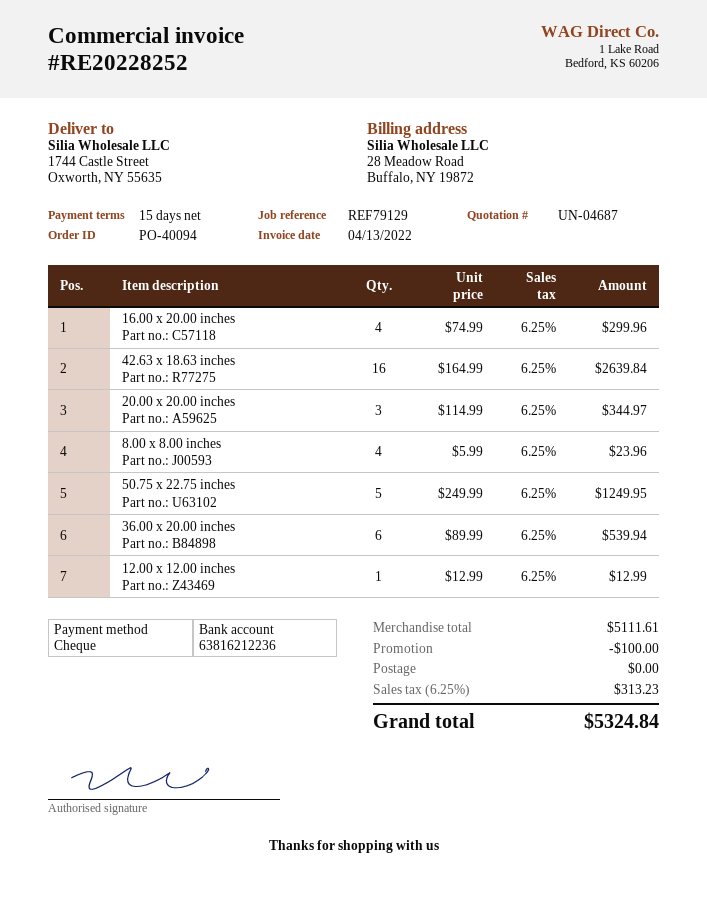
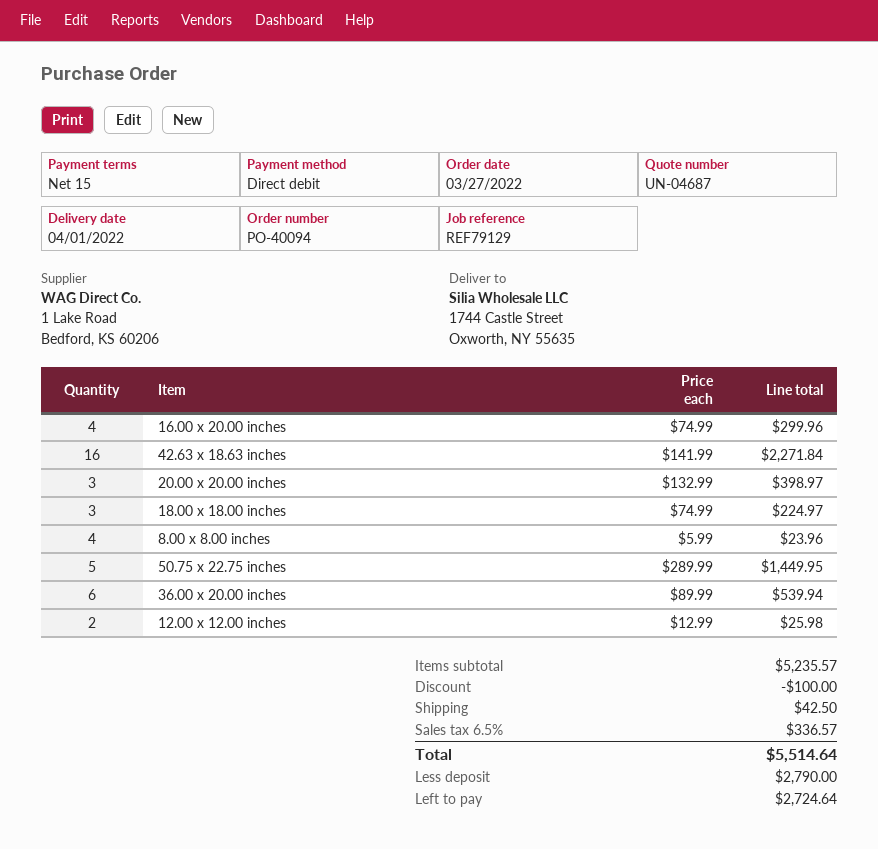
payment method: cheque -> direct debit
42.63 x 18.63 inches: 16 x 164.99 = 2639.84 -> 16 x 141.99 = 2271.84
20.00 x 20.00 inches: 3 x 114.99 = 344.97 -> 3 x 132.99 = 398.97
50.75 x 22.75 inches: 5 x 249.99 = 1249.95 -> 5 x 289.99 = 1449.95
12.00 x 12.00 inches: 1 x 12.99 = 12.99 -> 2 x 12.99 = 25.98
18.00 x 18.00 inches: none -> 3 x 74.99 = 224.97
subtotal: 5111.61 -> 5235.57
shipping: 0.00 -> 42.50
tax: 6.25% = 313.23 -> 6.5% = 336.57
total: 5324.84 -> 5514.64

